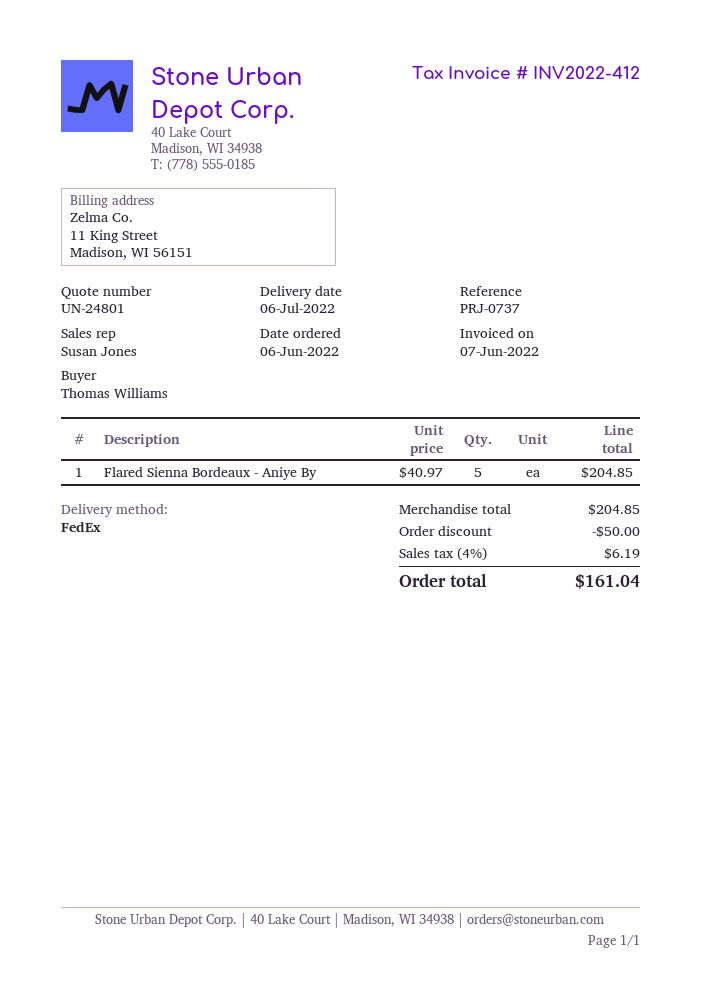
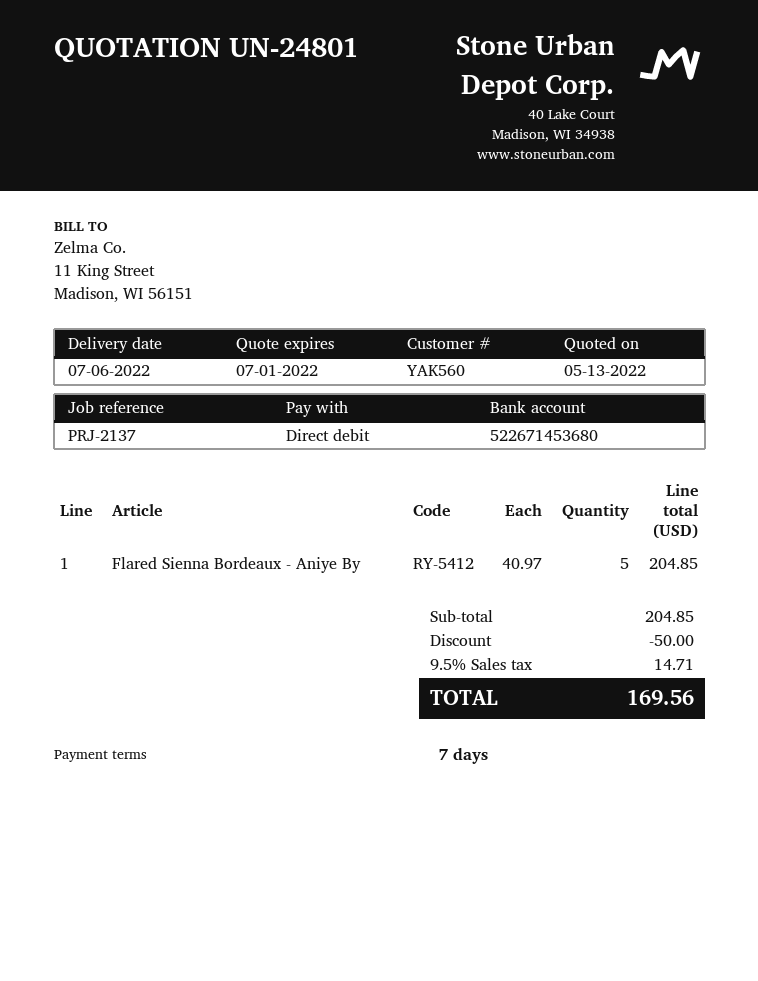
reference: PRJ-0737 -> PRJ-2137
tax: 4% = 6.19 -> 9.5% = 14.71
total: 161.04 -> 169.56

